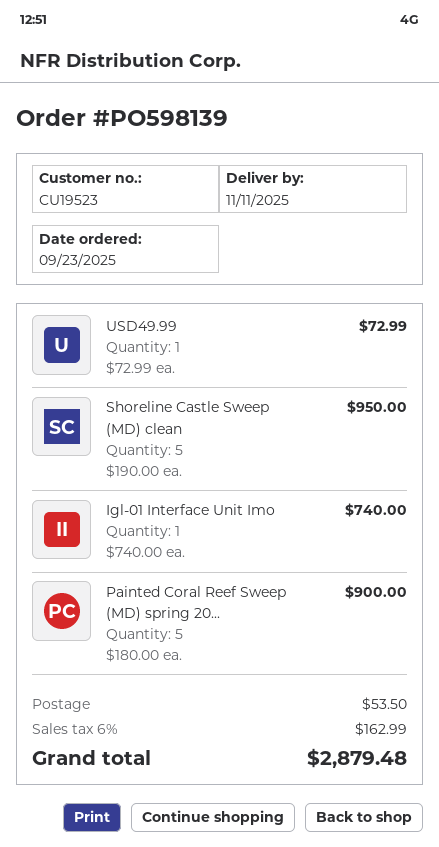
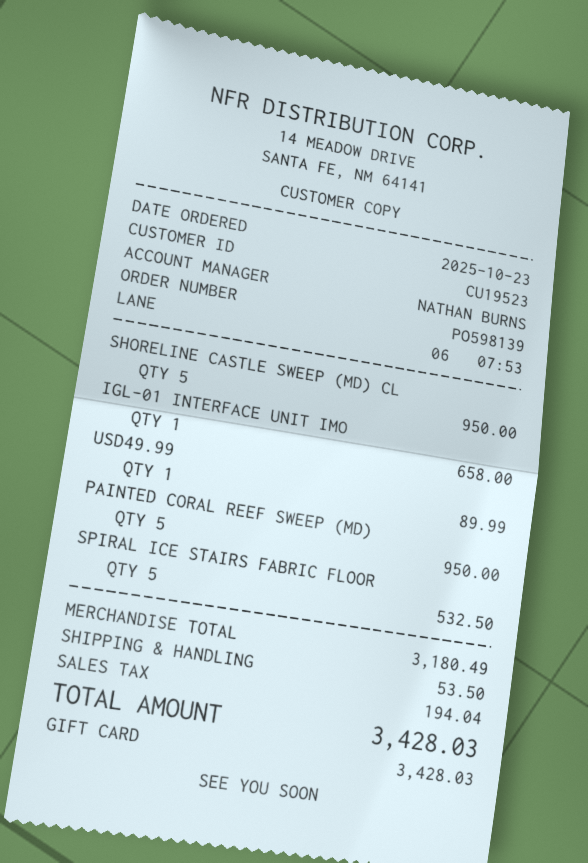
order date: 2025-09-23 -> 2025-10-23
USD49.99: 1 for 72.99 -> 1 for 89.99
Igl-01 Interface Unit Imo: 1 for 740.00 -> 1 for 658.00
Painted Coral Reef Sweep (MD) spring 20...: 5 for 900.00 -> 5 for 950.00
SPIRAL ICE STAIRS FABRIC FLOOR: none -> 5 for 532.50
tax: 162.99 -> 194.04
total: 2879.48 -> 3428.03

